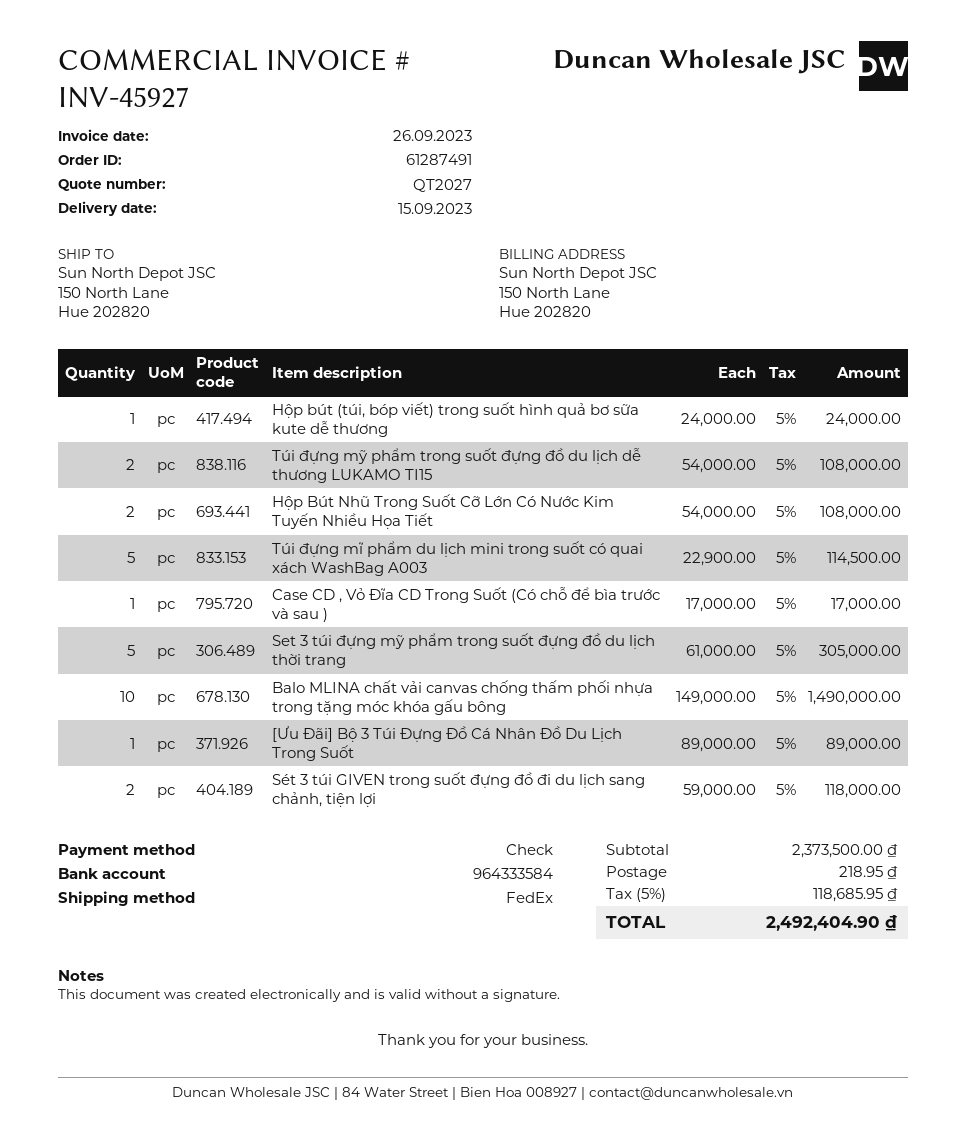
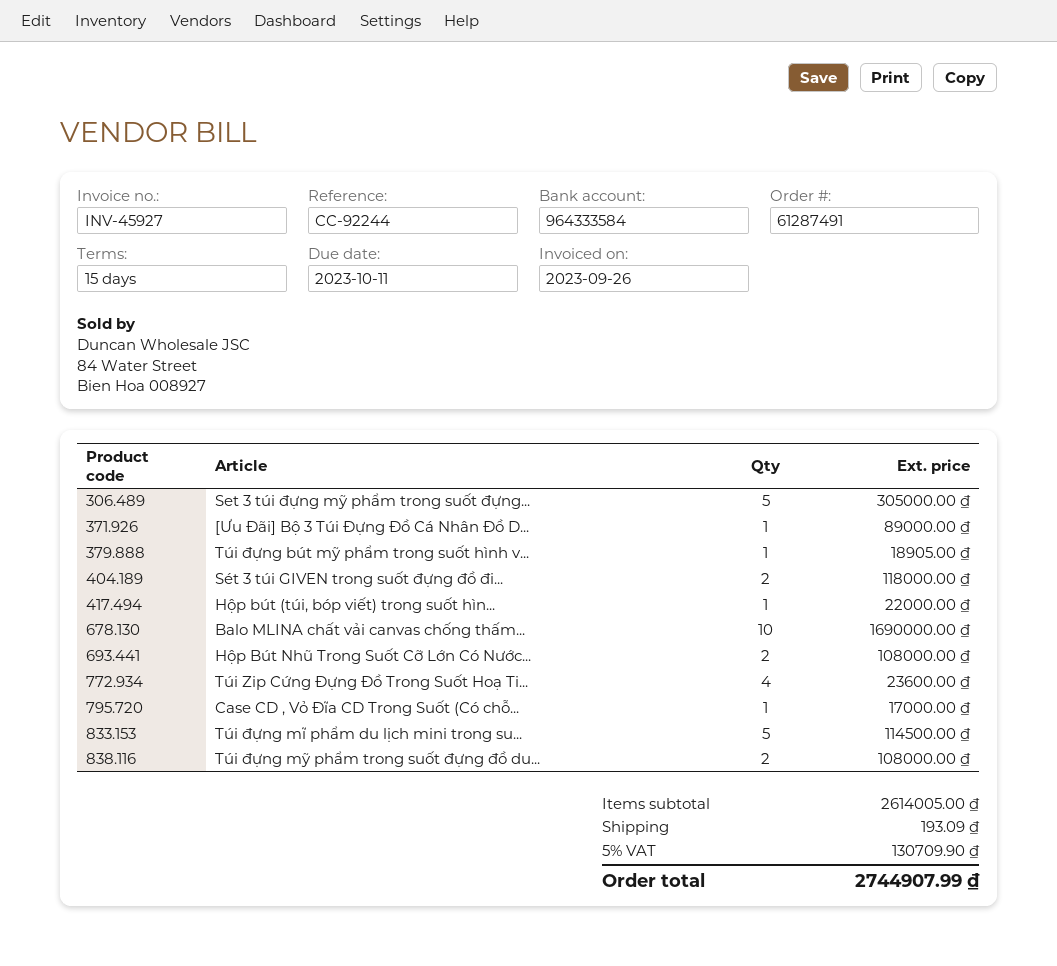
Hộp bút (túi, bóp viết) trong suốt hình quả bơ sữa kute dễ thương: 1 for 24000.00 -> 1 for 22000.00
Balo MLINA chất vải canvas chống thấm phối nhựa trong tặng móc khóa gấu bông: 10 for 1490000.00 -> 10 for 1690000.00
Túi đựng bút mỹ phẩm trong suốt hình v...: none -> 1 for 18905.00
Túi Zip Cứng Đựng Đồ Trong Suốt Hoạ Ti...: none -> 4 for 23600.00
subtotal: 2373500.00 -> 2614005.00
shipping: 218.95 -> 193.09
tax: 5% = 118685.95 -> 5% = 130709.90
total: 2492404.90 -> 2744907.99

